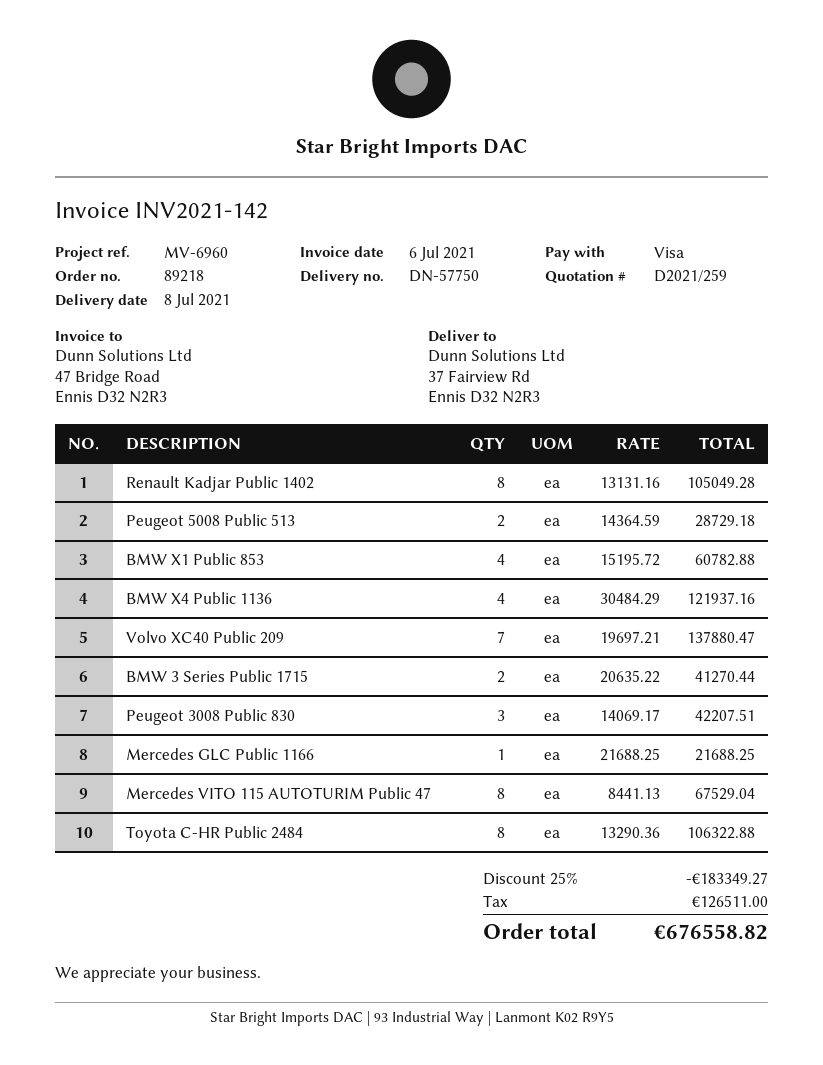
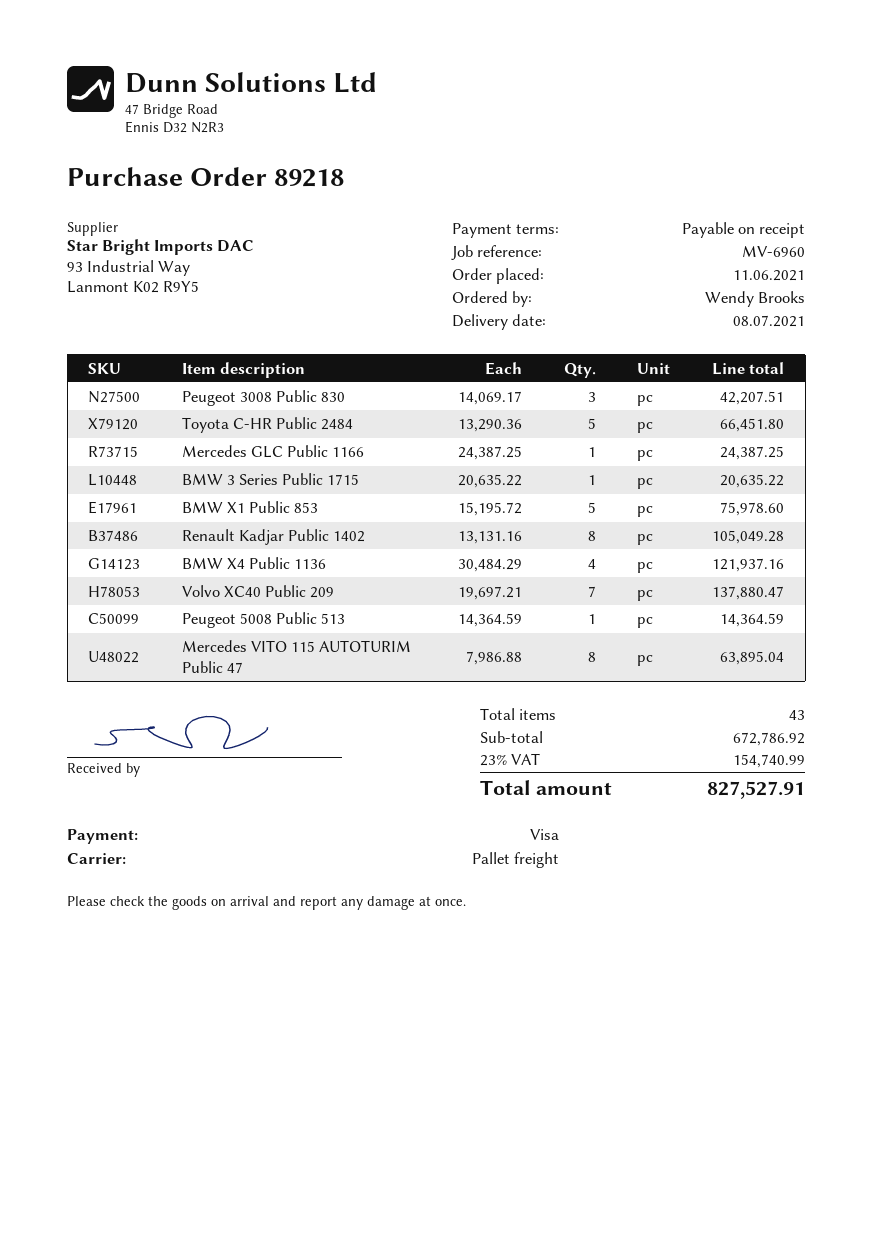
Peugeot 5008 Public 513: 2 x 14364.59 = 28729.18 -> 1 x 14364.59 = 14364.59
BMW X1 Public 853: 4 x 15195.72 = 60782.88 -> 5 x 15195.72 = 75978.60
BMW 3 Series Public 1715: 2 x 20635.22 = 41270.44 -> 1 x 20635.22 = 20635.22
Mercedes GLC Public 1166: 1 x 21688.25 = 21688.25 -> 1 x 24387.25 = 24387.25
Mercedes VITO 115 AUTOTURIM Public 47: 8 x 8441.13 = 67529.04 -> 8 x 7986.88 = 63895.04
Toyota C-HR Public 2484: 8 x 13290.36 = 106322.88 -> 5 x 13290.36 = 66451.80
discount: 25% = 183349.27 -> none
tax: 126511.00 -> 154740.99
total: 676558.82 -> 827527.91

